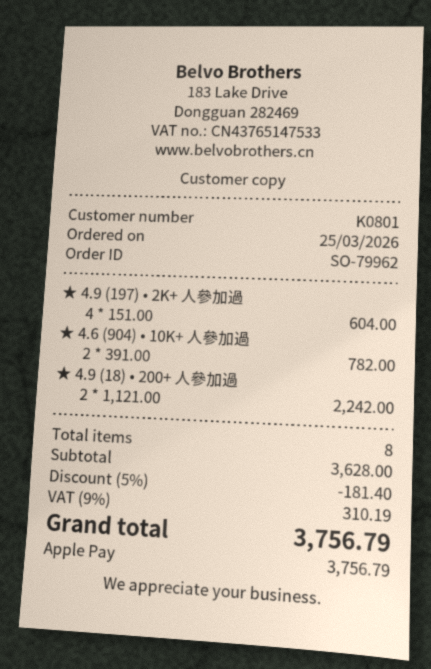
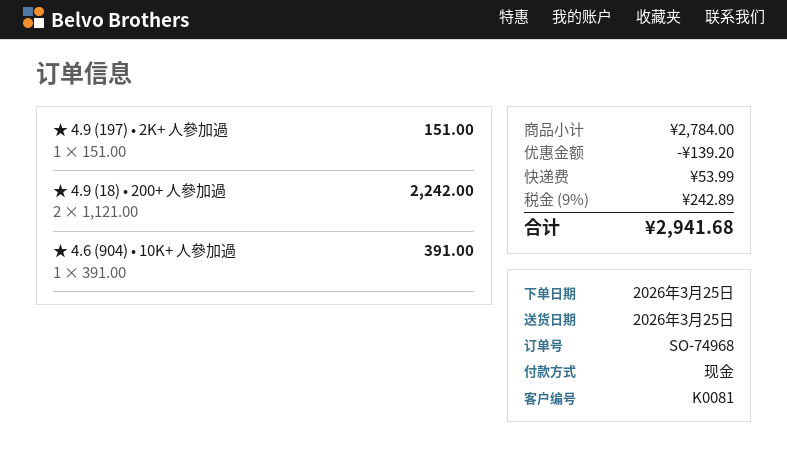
order number: SO-79962 -> SO-74968
customer number: K0801 -> K0081
payment method: Apple Pay -> cash
★ 4.9 (197) • 2K+ 人參加過: 4 x 151.00 = 604.00 -> 1 x 151.00 = 151.00
★ 4.6 (904) • 10K+ 人參加過: 2 x 391.00 = 782.00 -> 1 x 391.00 = 391.00
subtotal: 3628.00 -> 2784.00
discount: 181.40 -> 139.20
shipping: none -> 53.99
tax: 9% = 310.19 -> 9% = 242.89
total: 3756.79 -> 2941.68

